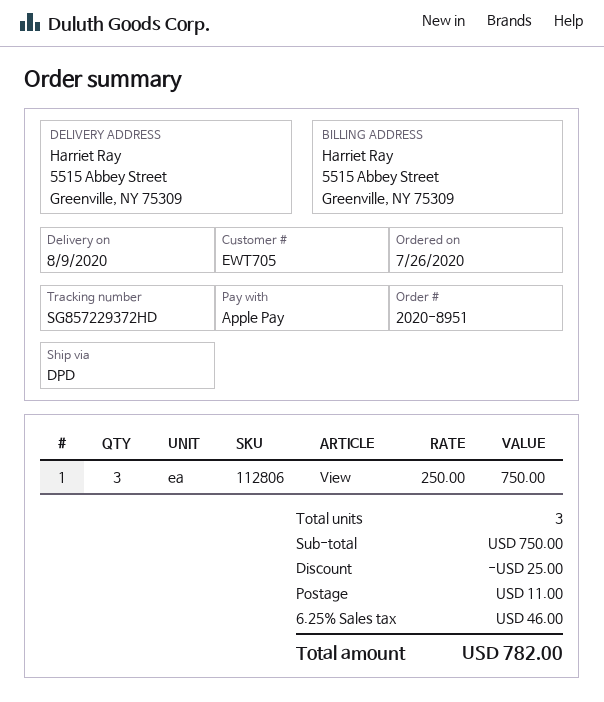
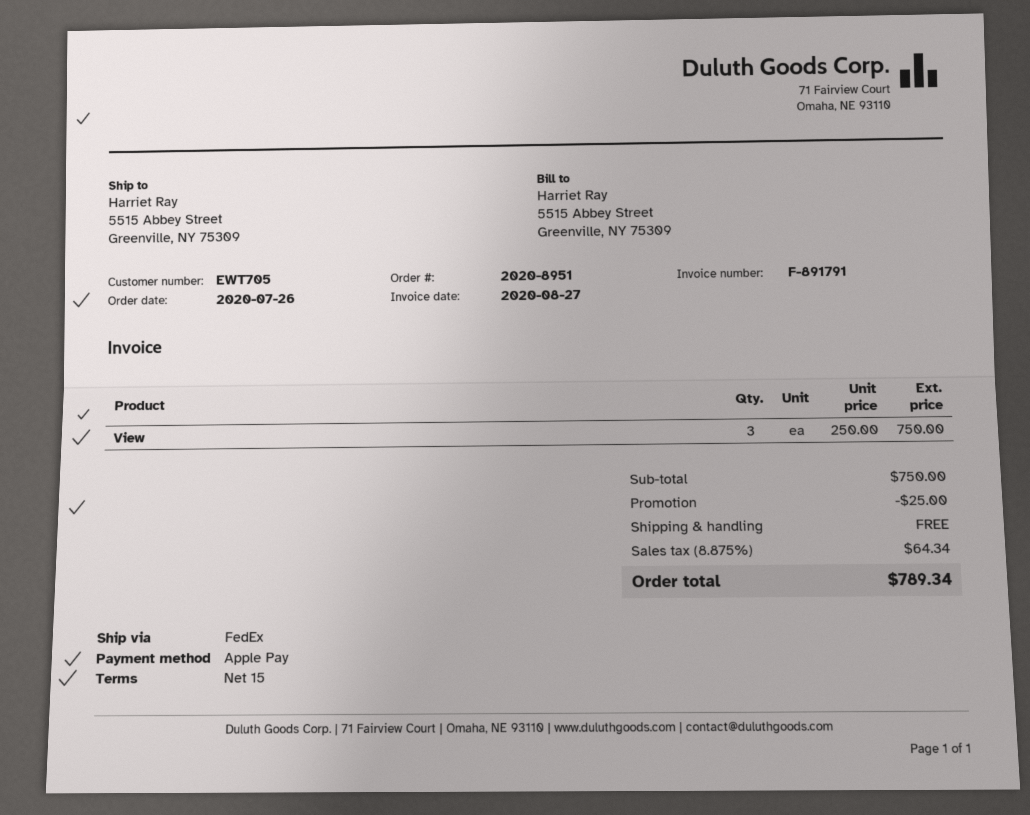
shipping method: DPD -> FedEx
shipping: 11.00 -> 0.00
tax: 6.25% = 46.00 -> 8.875% = 64.34
total: 782.00 -> 789.34

